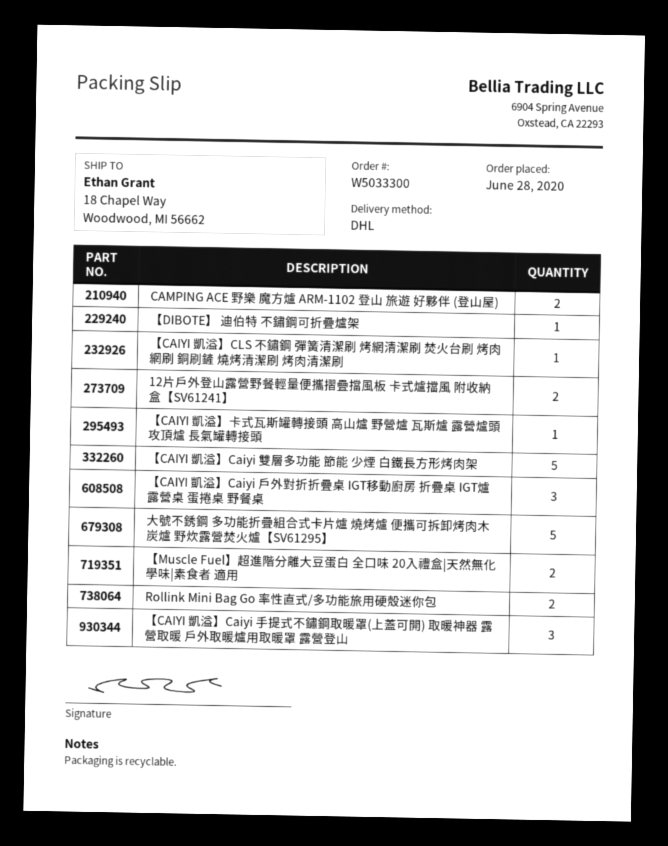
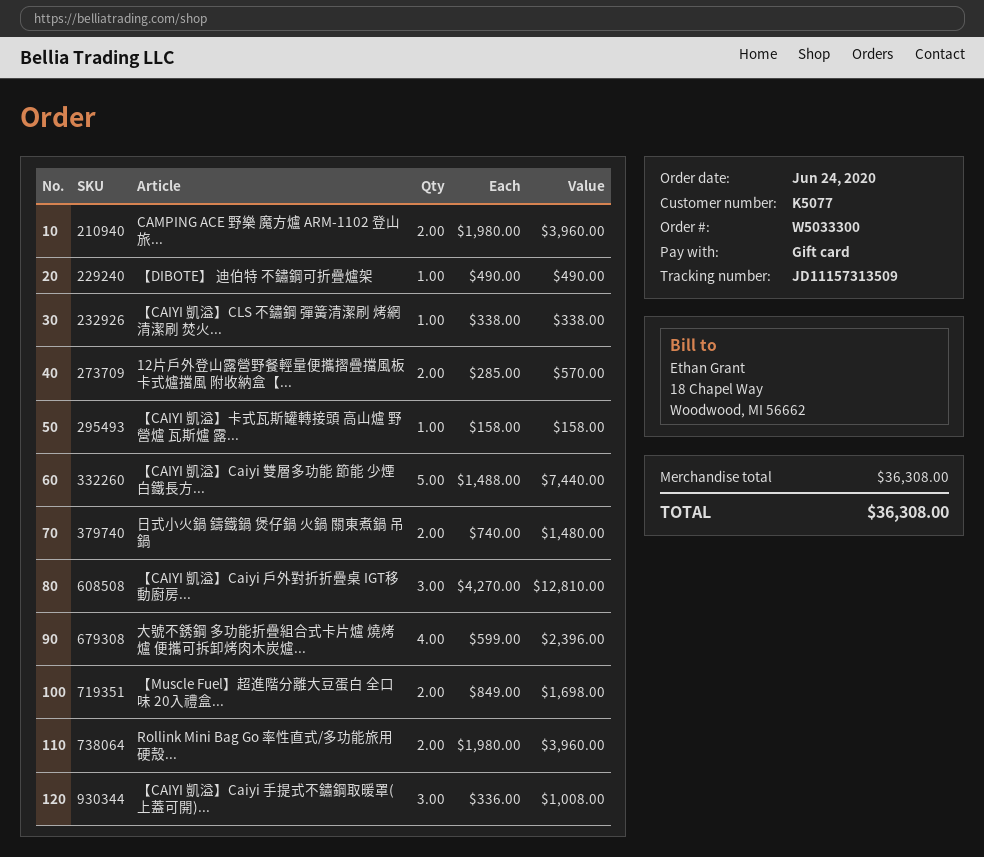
order date: 2020-06-28 -> 2020-06-24
大號不銹鋼 多功能折疊組合式卡片爐 燒烤爐 便攜可拆卸烤肉木炭爐 野炊露營焚火爐【SV61295】: 5 -> 4
日式小火鍋 鑄鐵鍋 煲仔鍋 火鍋 關東煮鍋 吊鍋: none -> 2

